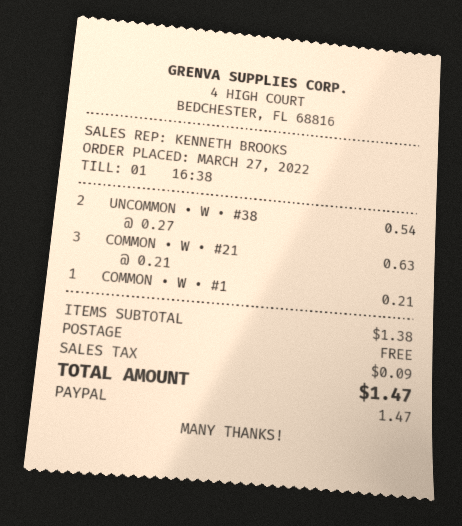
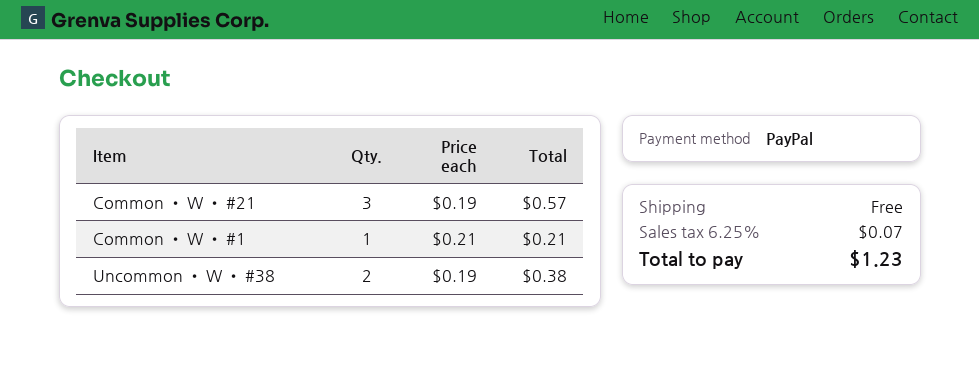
UNCOMMON • W • #38: 2 x 0.27 = 0.54 -> 2 x 0.19 = 0.38
COMMON • W • #21: 3 x 0.21 = 0.63 -> 3 x 0.19 = 0.57
tax: 0.09 -> 0.07
total: 1.47 -> 1.23

